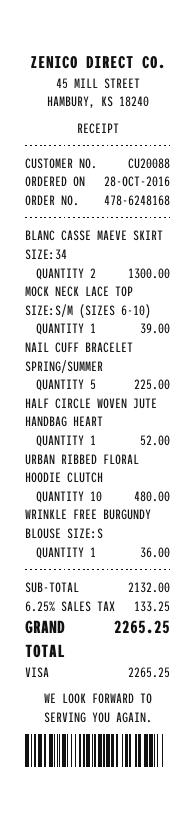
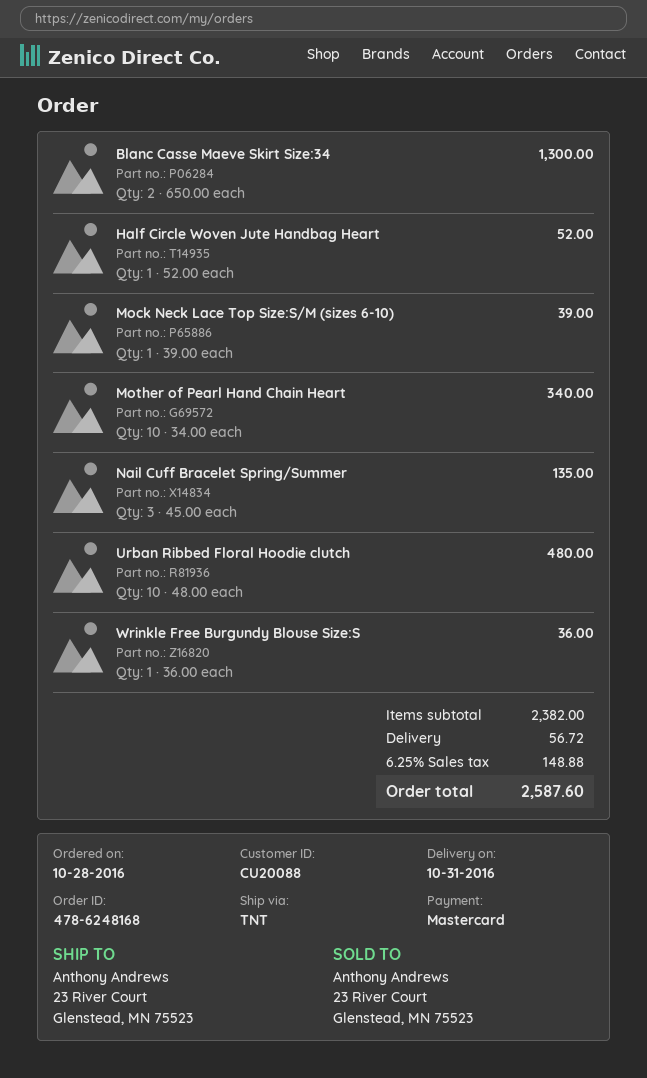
payment method: Visa -> Mastercard
NAIL CUFF BRACELET SPRING/SUMMER: 5 for 225.00 -> 3 for 135.00
Mother of Pearl Hand Chain Heart: none -> 10 for 340.00
subtotal: 2132.00 -> 2382.00
shipping: none -> 56.72
tax: 6.25% = 133.25 -> 6.25% = 148.88
total: 2265.25 -> 2587.60

